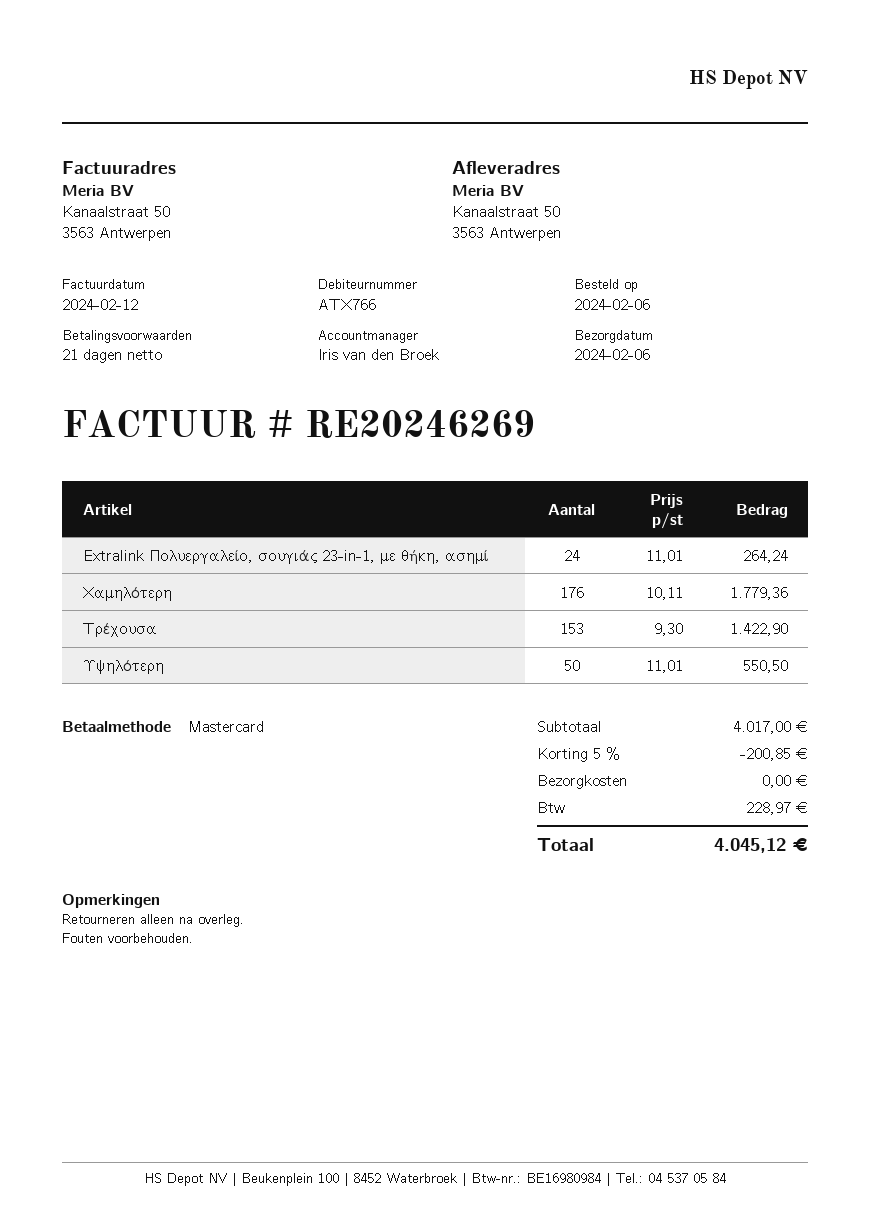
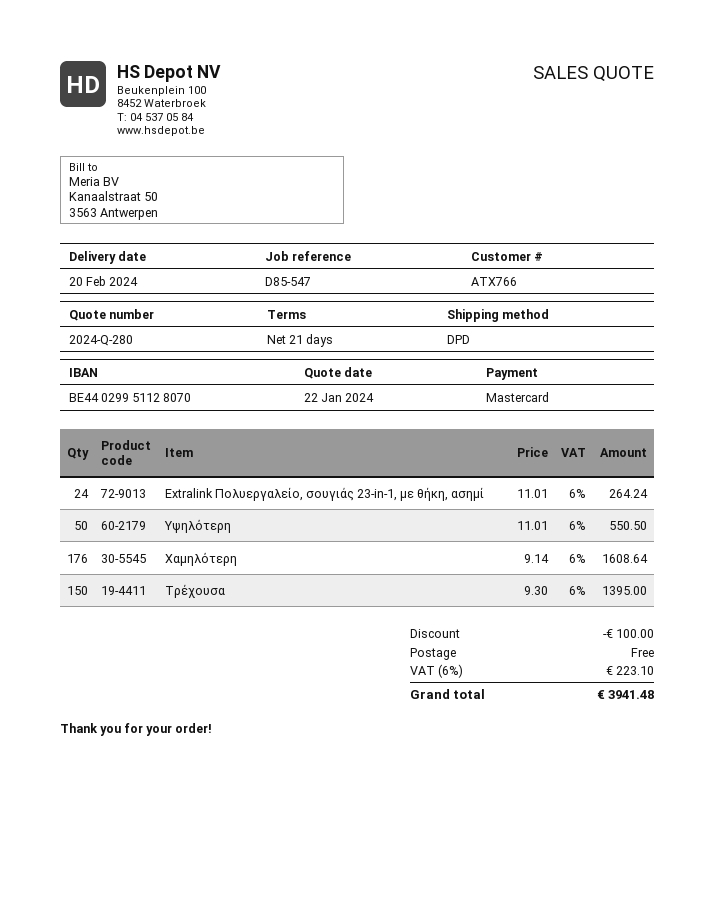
delivery date: 2024-02-06 -> 2024-02-20
Χαμηλότερη: 176 x 10.11 = 1779.36 -> 176 x 9.14 = 1608.64
Τρέχουσα: 153 x 9.30 = 1422.90 -> 150 x 9.30 = 1395.00
discount: 200.85 -> 100.00
tax: 228.97 -> 223.10
total: 4045.12 -> 3941.48

